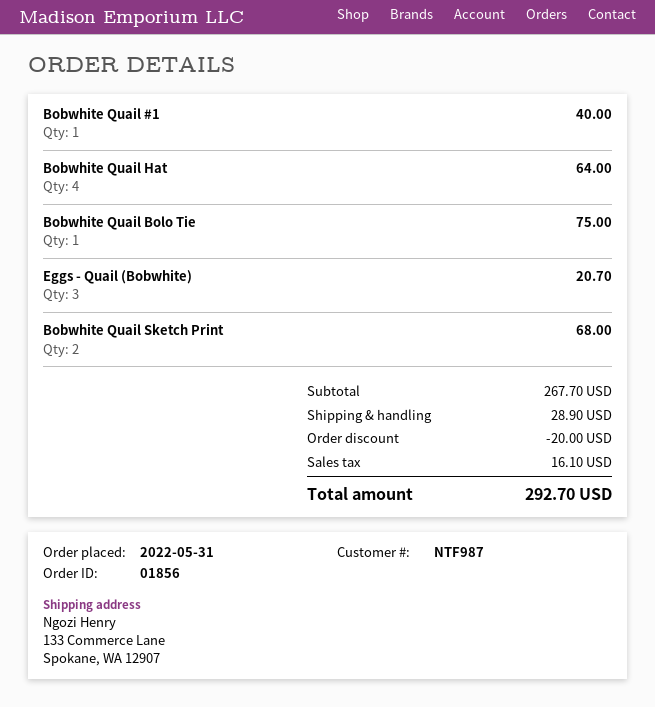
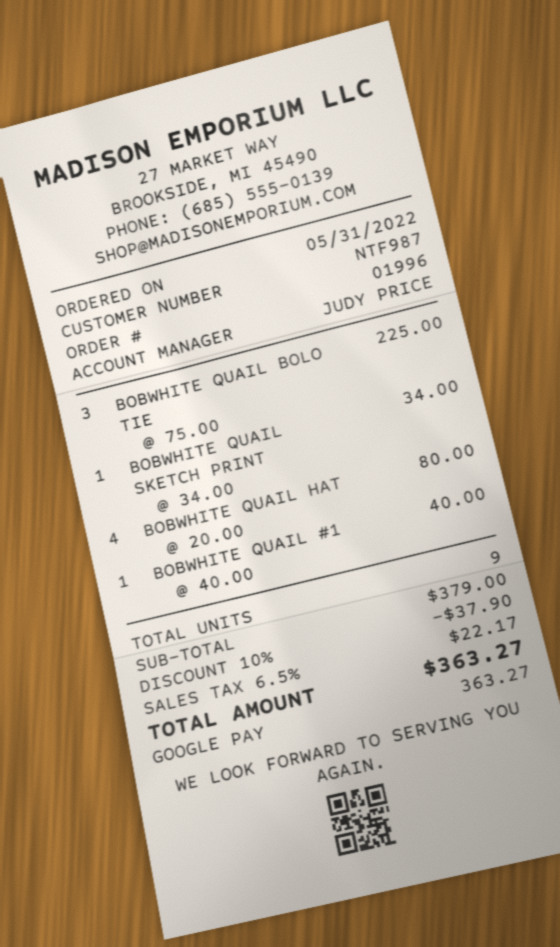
order number: 01856 -> 01996
Bobwhite Quail Hat: 4 for 64.00 -> 4 for 80.00
Bobwhite Quail Bolo Tie: 1 for 75.00 -> 3 for 225.00
Eggs - Quail (Bobwhite): 3 for 20.70 -> none
Bobwhite Quail Sketch Print: 2 for 68.00 -> 1 for 34.00
subtotal: 267.70 -> 379.00
discount: 20.00 -> 37.90
shipping: 28.90 -> none
tax: 16.10 -> 22.17
total: 292.70 -> 363.27

